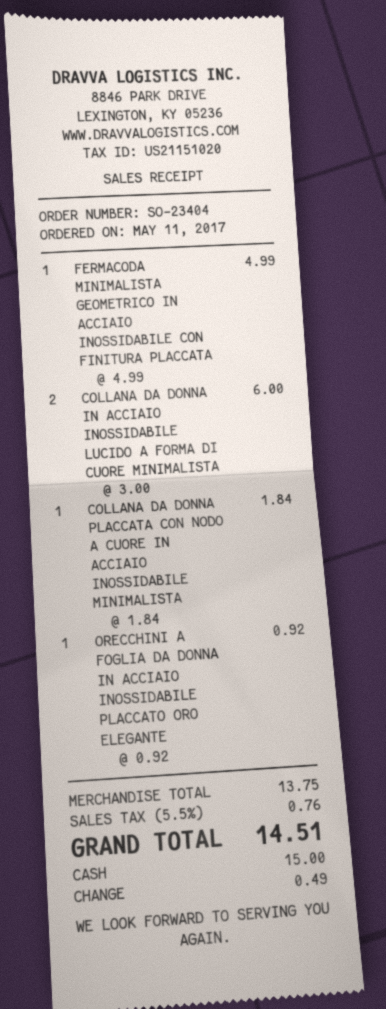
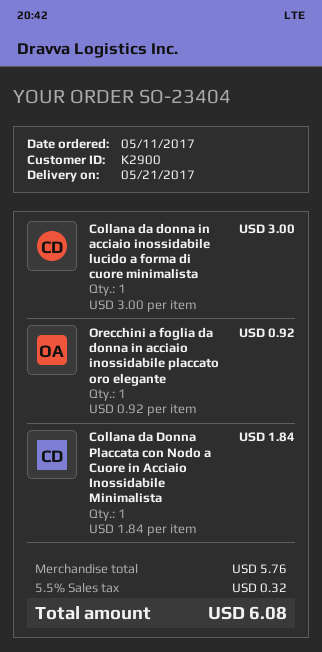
FERMACODA MINIMALISTA GEOMETRICO IN ACCIAIO INOSSIDABILE CON FINITURA PLACCATA: 1 x 4.99 = 4.99 -> none
COLLANA DA DONNA IN ACCIAIO INOSSIDABILE LUCIDO A FORMA DI CUORE MINIMALISTA: 2 x 3.00 = 6.00 -> 1 x 3.00 = 3.00
subtotal: 13.75 -> 5.76
tax: 5.5% = 0.76 -> 5.5% = 0.32
total: 14.51 -> 6.08

